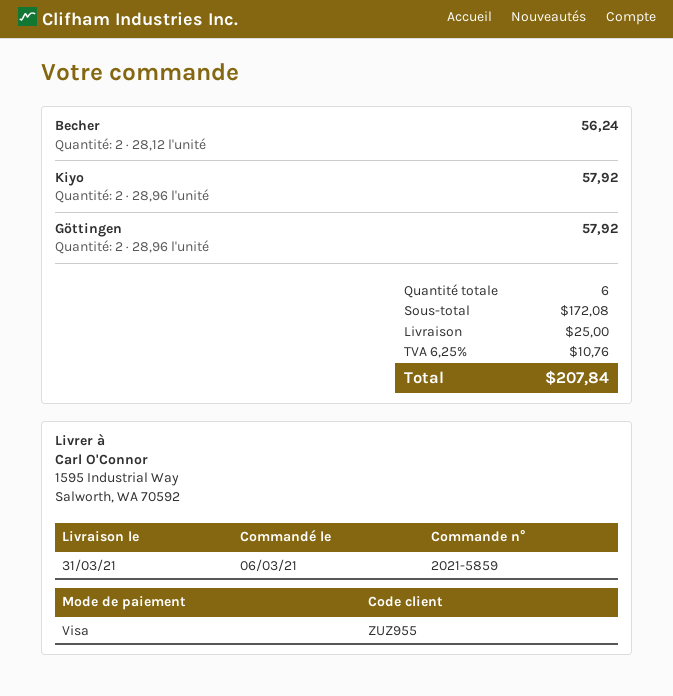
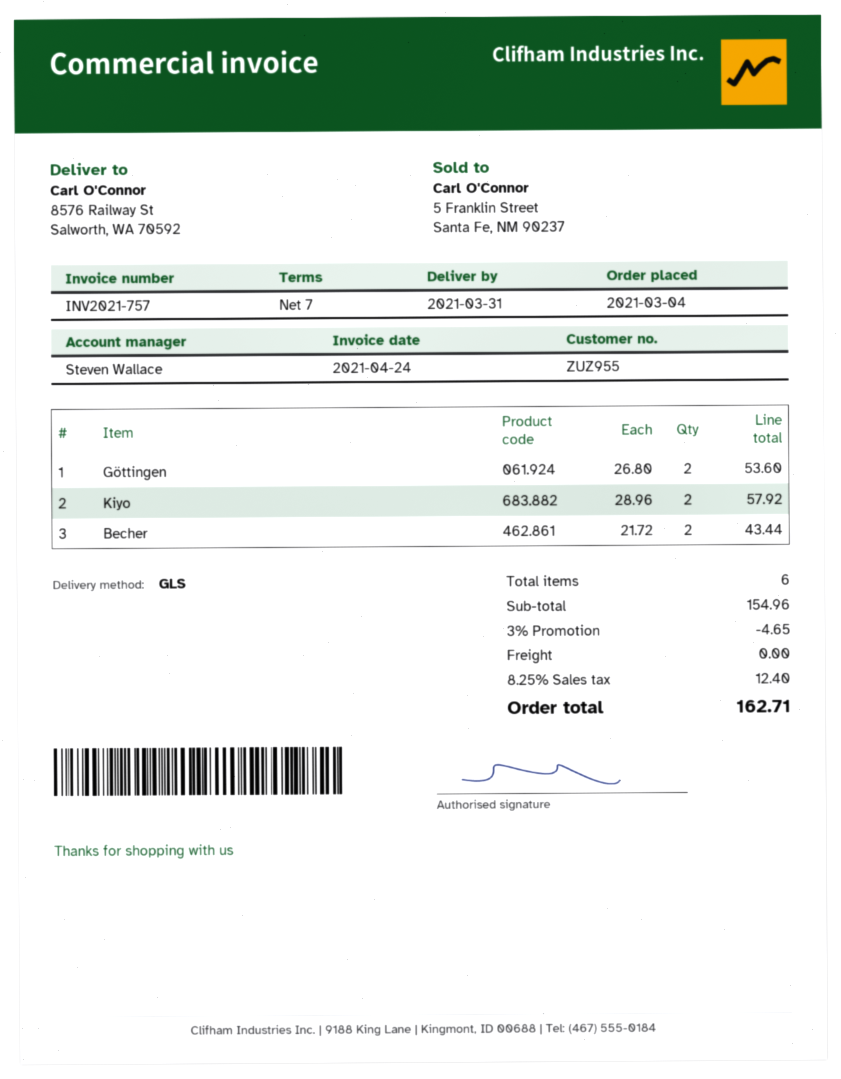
order date: 2021-03-06 -> 2021-03-04
ship to: 1595 Industrial Way, Salworth, WA 70592 -> 8576 Railway St, Salworth, WA 70592
Becher: 2 x 28.12 = 56.24 -> 2 x 21.72 = 43.44
Göttingen: 2 x 28.96 = 57.92 -> 2 x 26.80 = 53.60
subtotal: 172.08 -> 154.96
discount: none -> 3% = 4.65
shipping: 25.00 -> 0.00
tax: 6.25% = 10.76 -> 8.25% = 12.40
total: 207.84 -> 162.71

